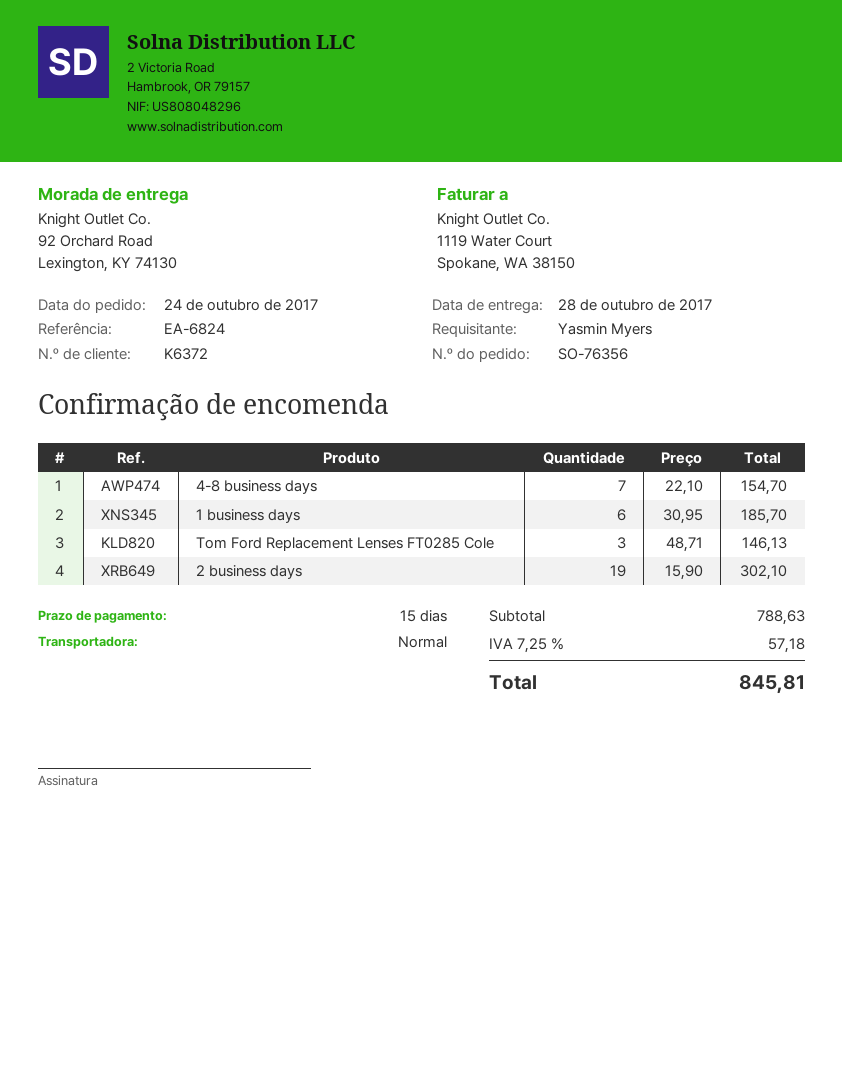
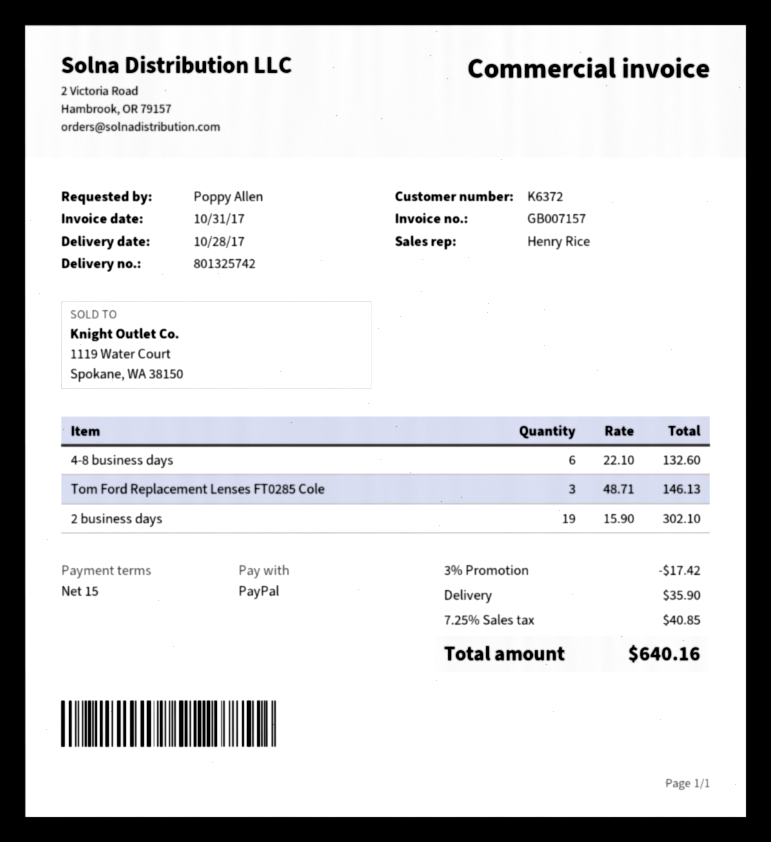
ordered by: Yasmin Myers -> Poppy Allen
4-8 business days: 7 x 22.10 = 154.70 -> 6 x 22.10 = 132.60
1 business days: 6 x 30.95 = 185.70 -> none
discount: none -> 3% = 17.42
shipping: none -> 35.90
tax: 7.25% = 57.18 -> 7.25% = 40.85
total: 845.81 -> 640.16

